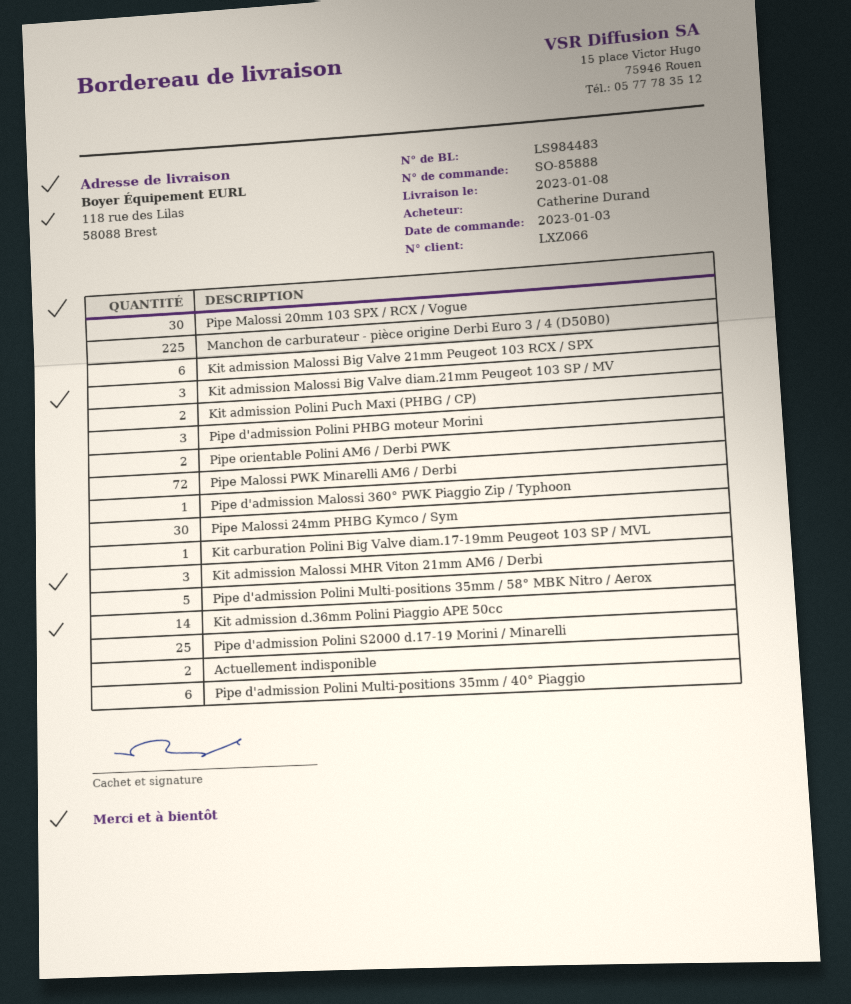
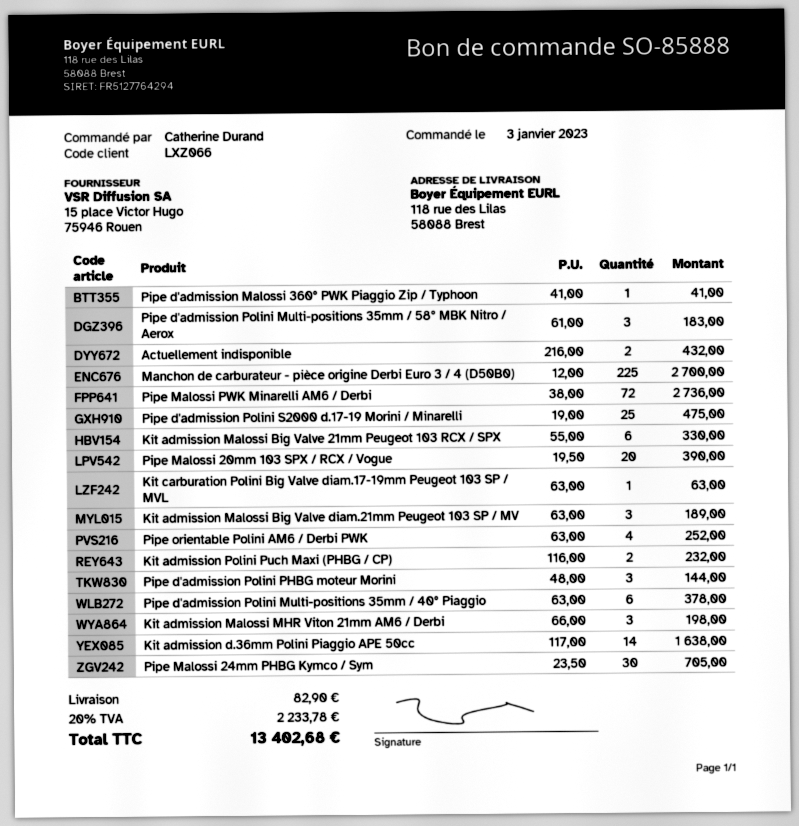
Pipe Malossi 20mm 103 SPX / RCX / Vogue: 30 -> 20
Pipe orientable Polini AM6 / Derbi PWK: 2 -> 4
Pipe d'admission Polini Multi-positions 35mm / 58° MBK Nitro / Aerox: 5 -> 3

